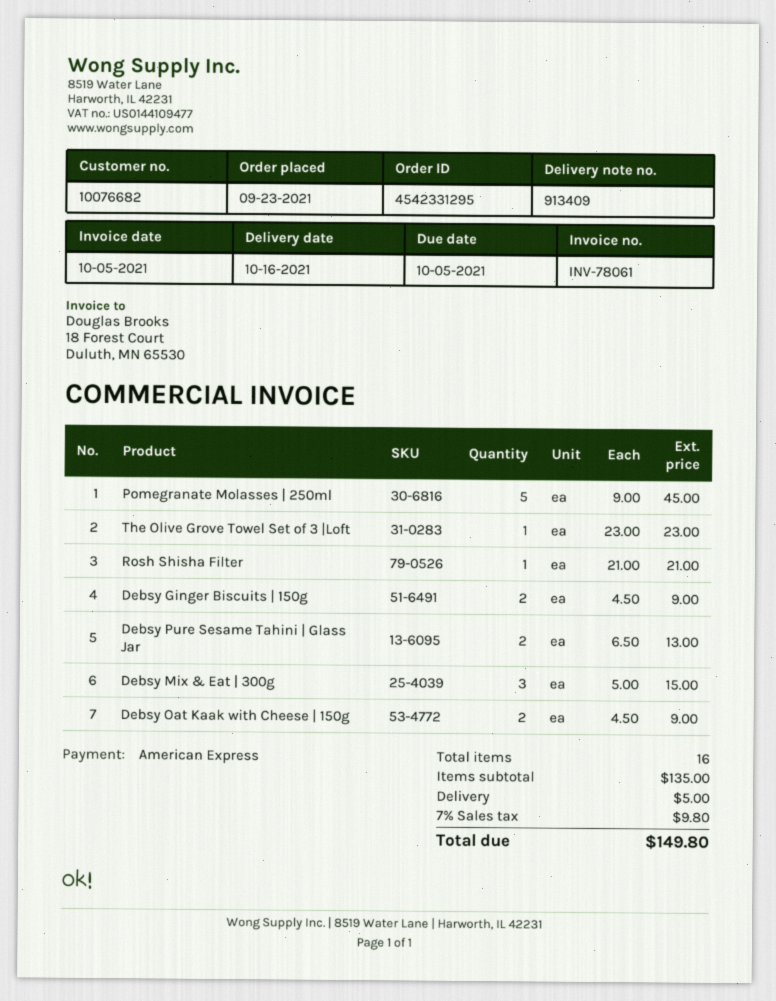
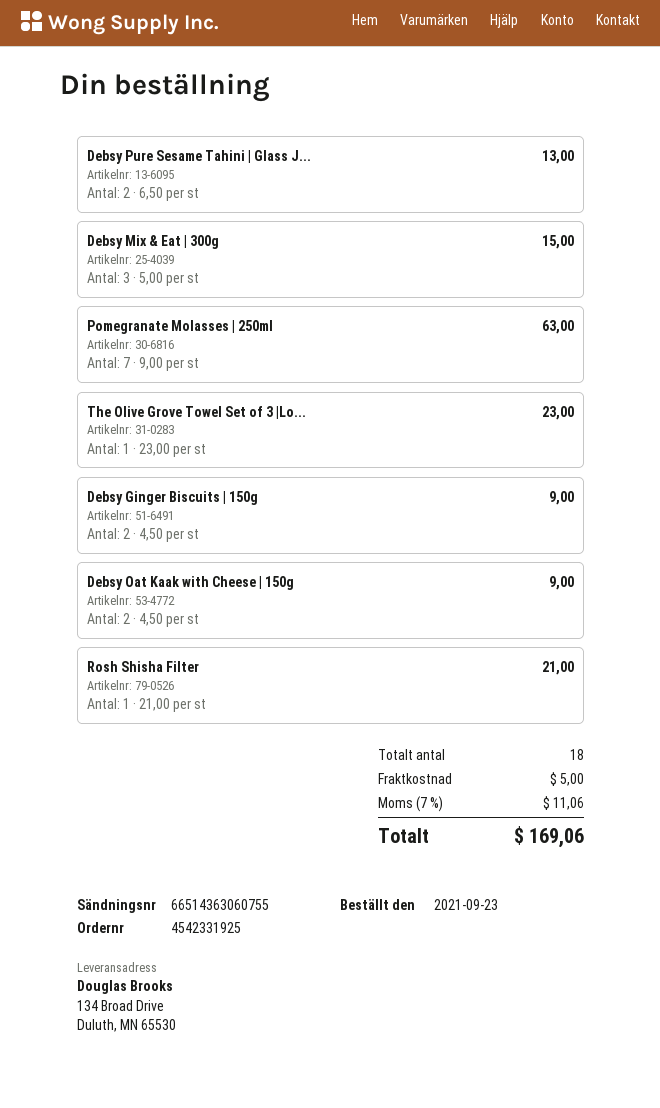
order number: 4542331295 -> 4542331925
Pomegranate Molasses | 250ml: 5 x 9.00 = 45.00 -> 7 x 9.00 = 63.00
total quantity: 16 -> 18
tax: 7% = 9.80 -> 7% = 11.06
total: 149.80 -> 169.06

